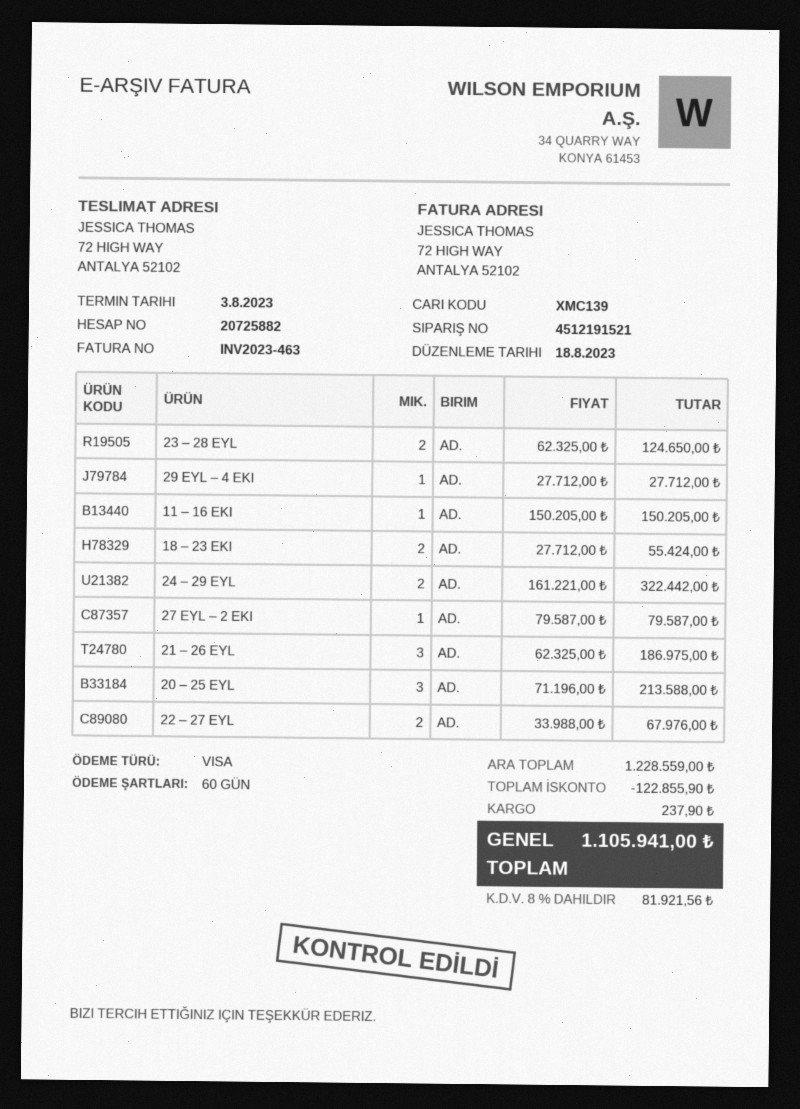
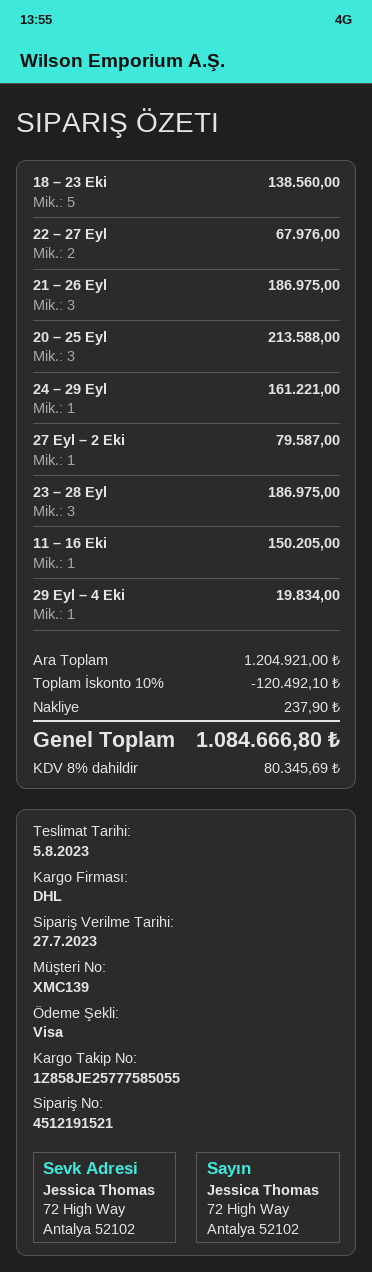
delivery date: 2023-08-03 -> 2023-08-05
23 – 28 EYL: 2 for 124650.00 -> 3 for 186975.00
29 EYL – 4 EKI: 1 for 27712.00 -> 1 for 19834.00
18 – 23 EKI: 2 for 55424.00 -> 5 for 138560.00
24 – 29 EYL: 2 for 322442.00 -> 1 for 161221.00
subtotal: 1228559.00 -> 1204921.00
discount: 122855.90 -> 120492.10
tax: 8% = 81921.56 -> 8% = 80345.69
total: 1105941.00 -> 1084666.80

